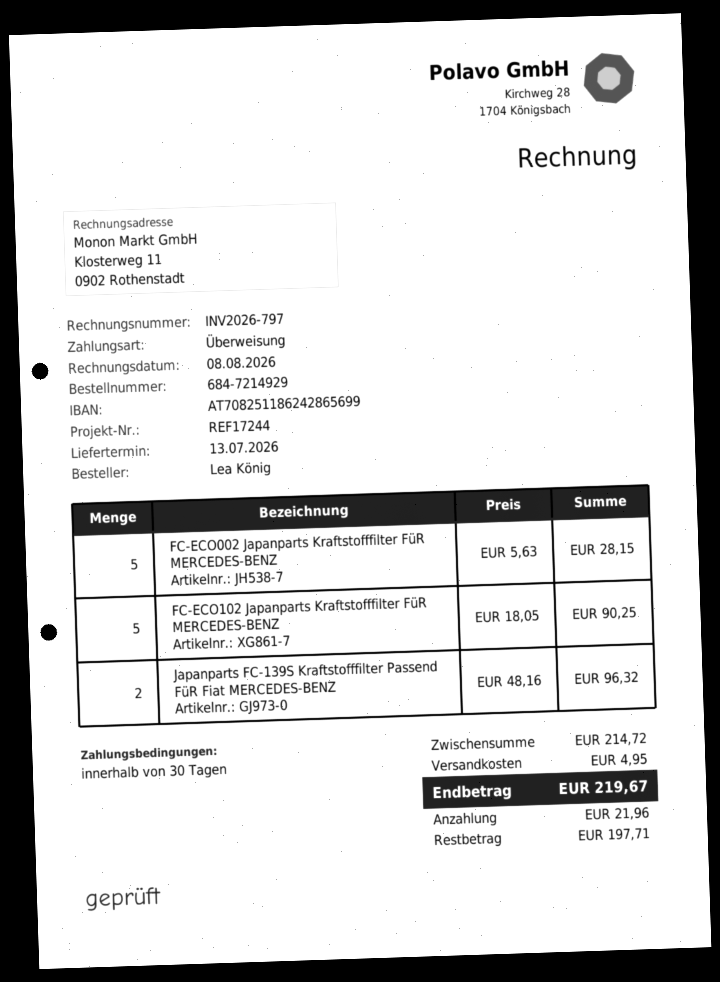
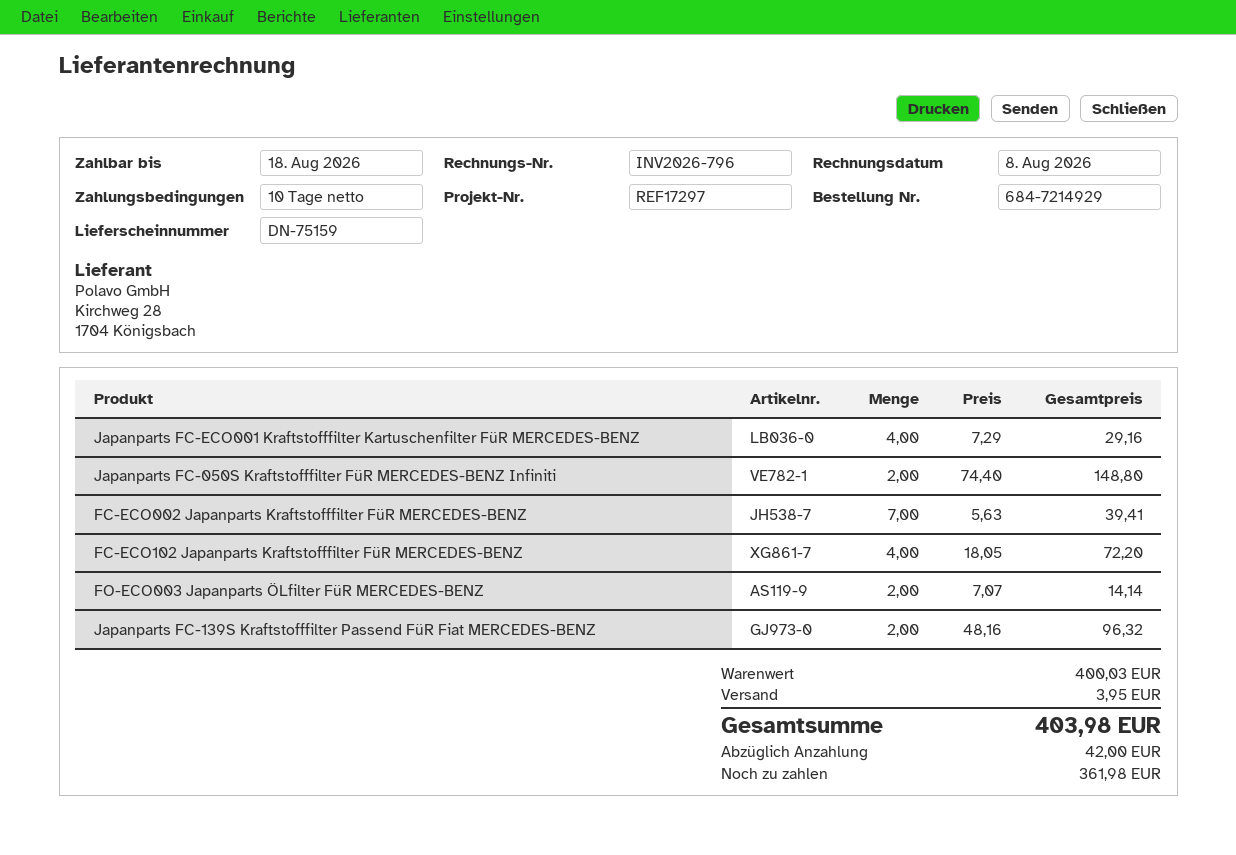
invoice number: INV2026-797 -> INV2026-796
payment terms: 30 days -> 10 days
reference: REF17244 -> REF17297
FC-ECO002 Japanparts Kraftstofffilter FüR MERCEDES-BENZ: 5 x 5.63 = 28.15 -> 7 x 5.63 = 39.41
FC-ECO102 Japanparts Kraftstofffilter FüR MERCEDES-BENZ: 5 x 18.05 = 90.25 -> 4 x 18.05 = 72.20
Japanparts FC-ECO001 Kraftstofffilter Kartuschenfilter FüR MERCEDES-BENZ: none -> 4 x 7.29 = 29.16
Japanparts FC-050S Kraftstofffilter FüR MERCEDES-BENZ Infiniti: none -> 2 x 74.40 = 148.80
FO-ECO003 Japanparts ÖLfilter FüR MERCEDES-BENZ: none -> 2 x 7.07 = 14.14
subtotal: 214.72 -> 400.03
shipping: 4.95 -> 3.95
total: 219.67 -> 403.98
deposit: 21.96 -> 42.00
balance: 197.71 -> 361.98

